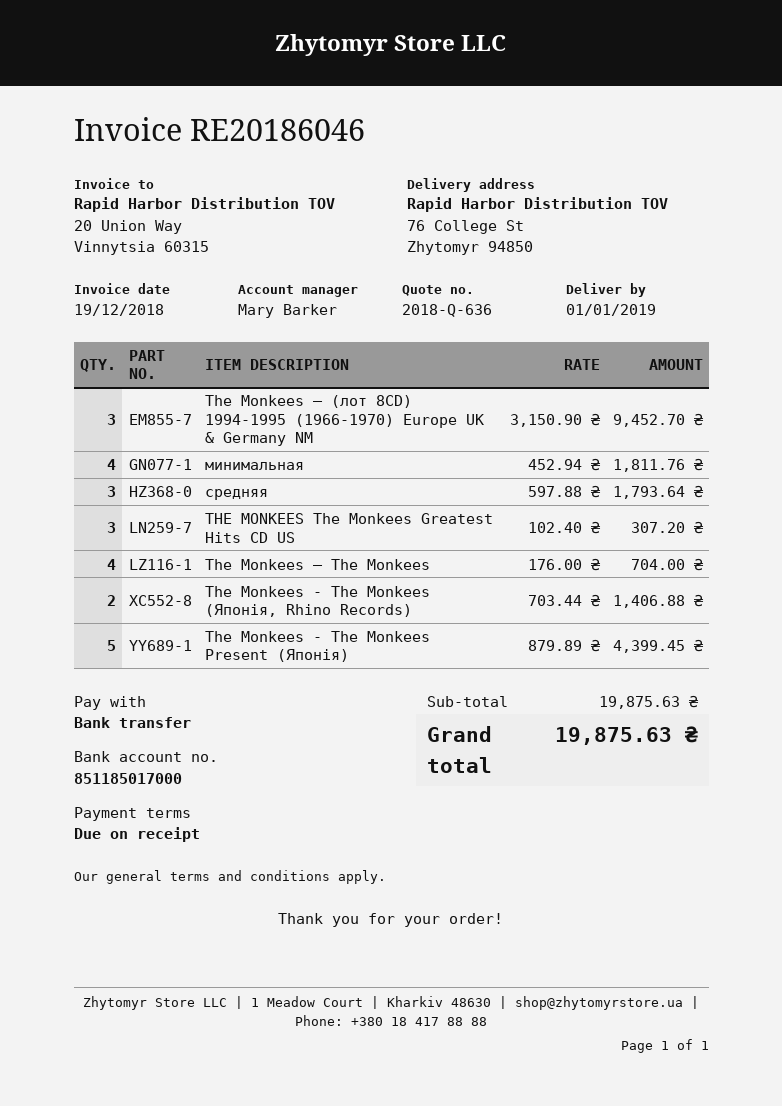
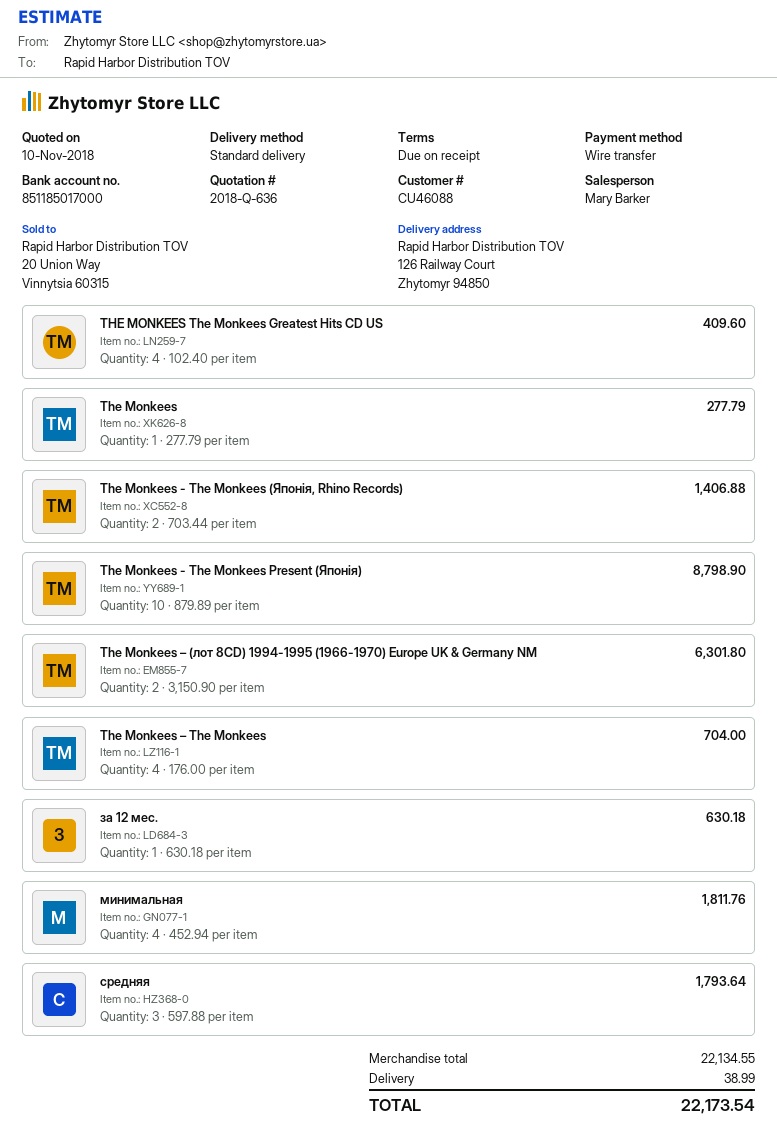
ship to: 76 College St, Zhytomyr 94850 -> 126 Railway Court, Zhytomyr 94850
The Monkees – (лот 8CD) 1994-1995 (1966-1970) Europe UK & Germany NM: 3 x 3150.90 = 9452.70 -> 2 x 3150.90 = 6301.80
THE MONKEES The Monkees Greatest Hits CD US: 3 x 102.40 = 307.20 -> 4 x 102.40 = 409.60
The Monkees - The Monkees Present (Японія): 5 x 879.89 = 4399.45 -> 10 x 879.89 = 8798.90
The Monkees: none -> 1 x 277.79 = 277.79
за 12 мес.: none -> 1 x 630.18 = 630.18
subtotal: 19875.63 -> 22134.55
shipping: none -> 38.99
total: 19875.63 -> 22173.54

